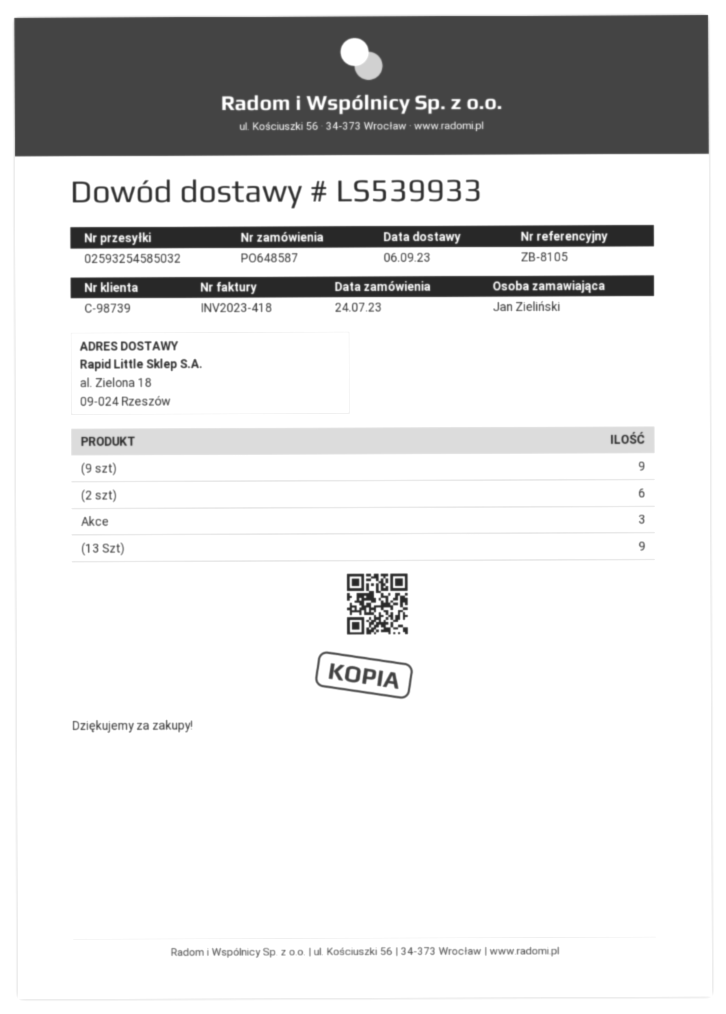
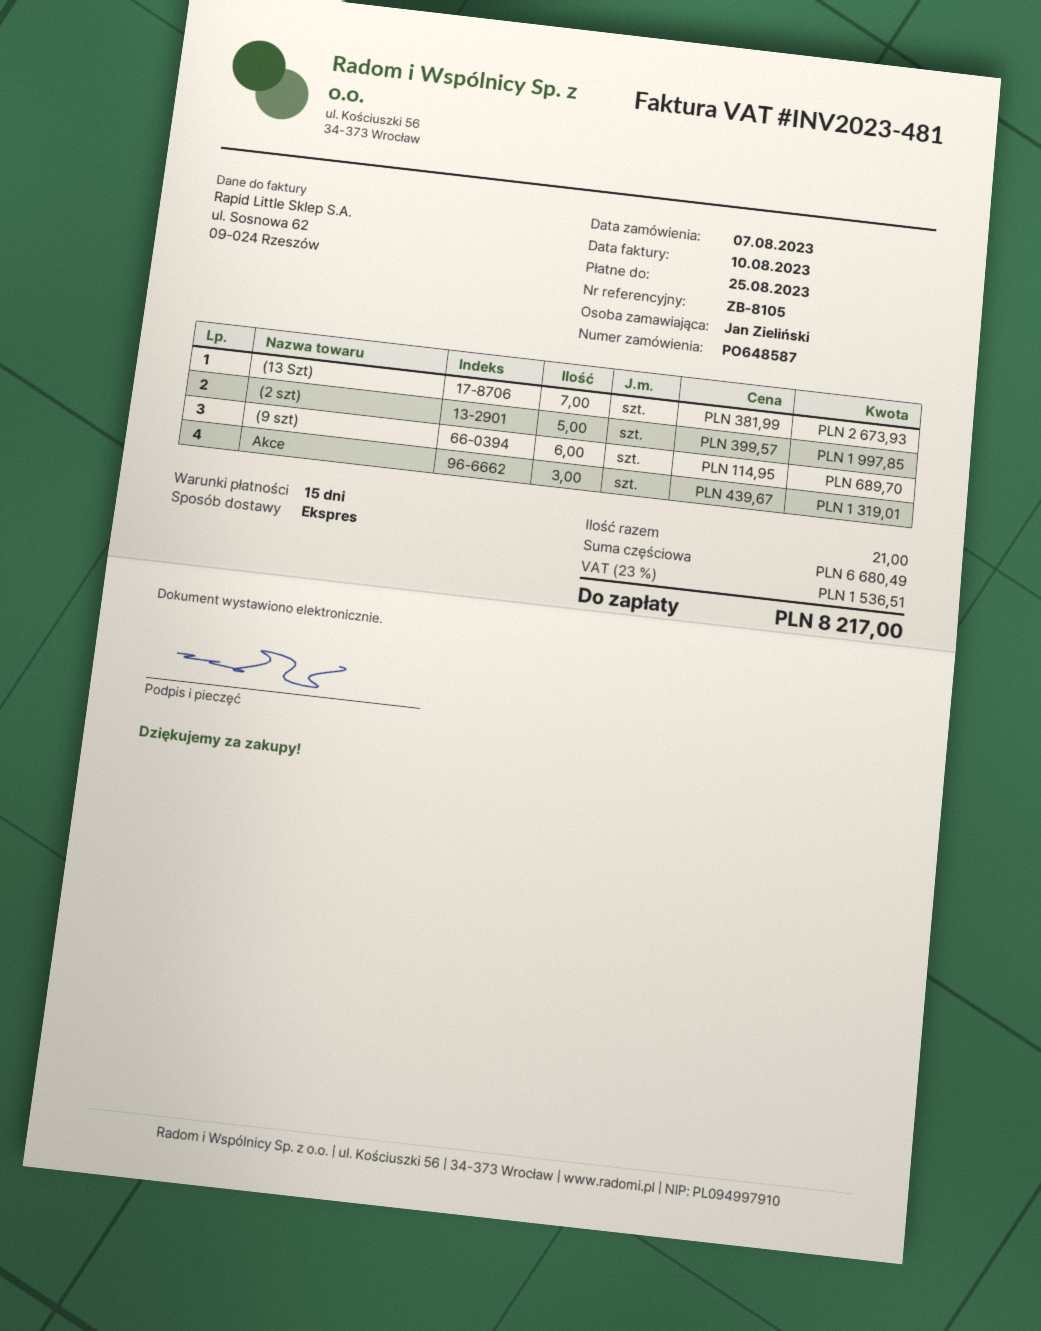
order date: 2023-07-24 -> 2023-08-07
invoice number: INV2023-418 -> INV2023-481
(9 szt): 9 -> 6
(2 szt): 6 -> 5
(13 Szt): 9 -> 7

